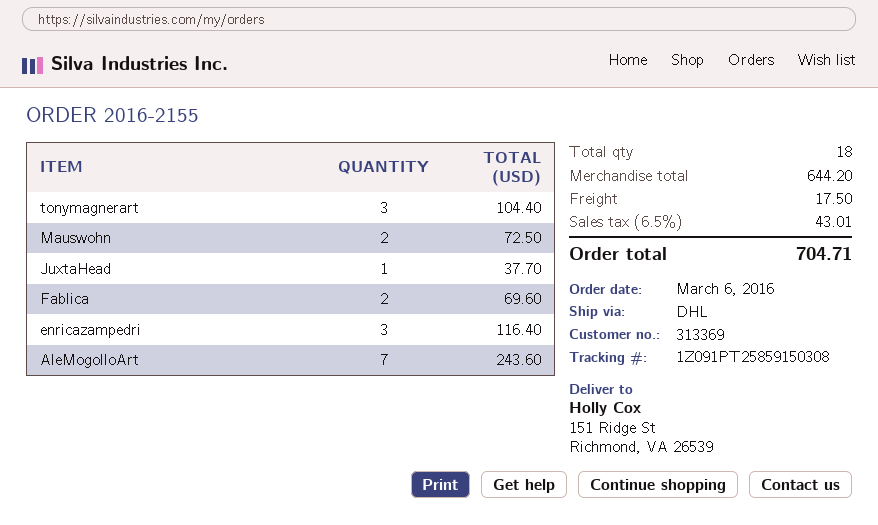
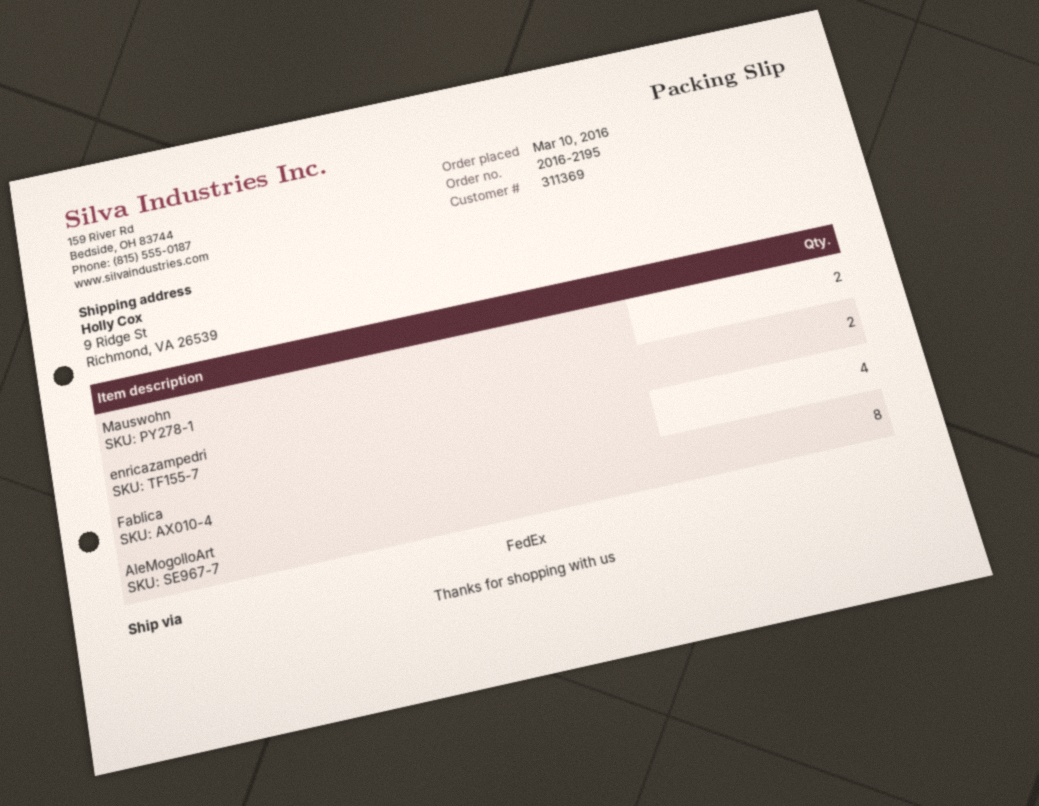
order number: 2016-2155 -> 2016-2195
order date: 2016-03-06 -> 2016-03-10
customer number: 313369 -> 311369
shipping method: DHL -> FedEx
ship to: 151 Ridge St, Richmond, VA 26539 -> 9 Ridge St, Richmond, VA 26539
tonymagnerart: 3 -> none
JuxtaHead: 1 -> none
Fablica: 2 -> 4
enricazampedri: 3 -> 2
AleMogolloArt: 7 -> 8

